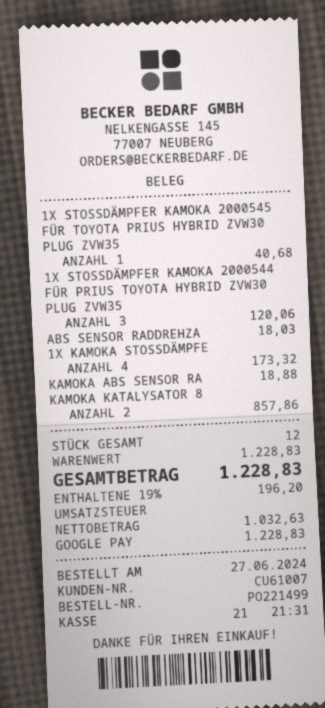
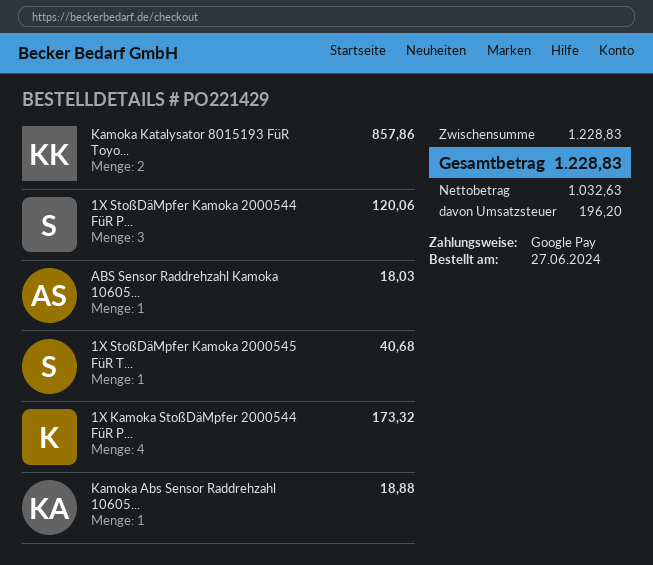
order number: PO221499 -> PO221429

